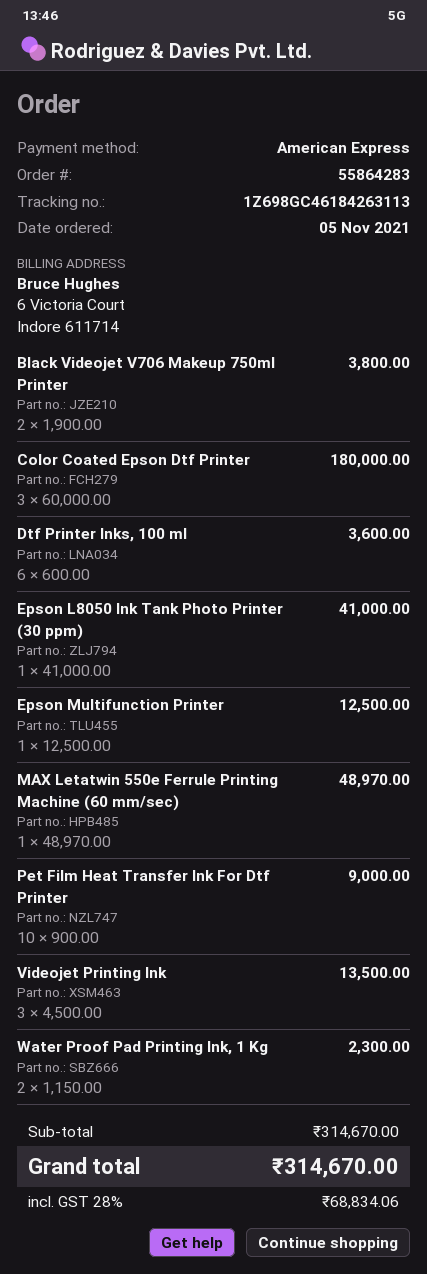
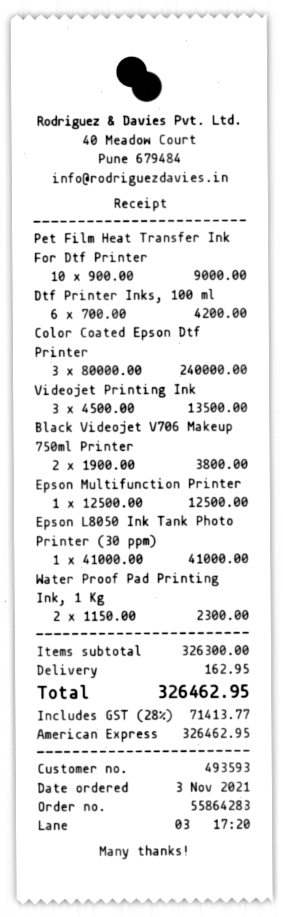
order date: 2021-11-05 -> 2021-11-03
Color Coated Epson Dtf Printer: 3 x 60000.00 = 180000.00 -> 3 x 80000.00 = 240000.00
Dtf Printer Inks, 100 ml: 6 x 600.00 = 3600.00 -> 6 x 700.00 = 4200.00
MAX Letatwin 550e Ferrule Printing Machine (60 mm/sec): 1 x 48970.00 = 48970.00 -> none
subtotal: 314670.00 -> 326300.00
shipping: none -> 162.95
tax: 28% = 68834.06 -> 28% = 71413.77
total: 314670.00 -> 326462.95

